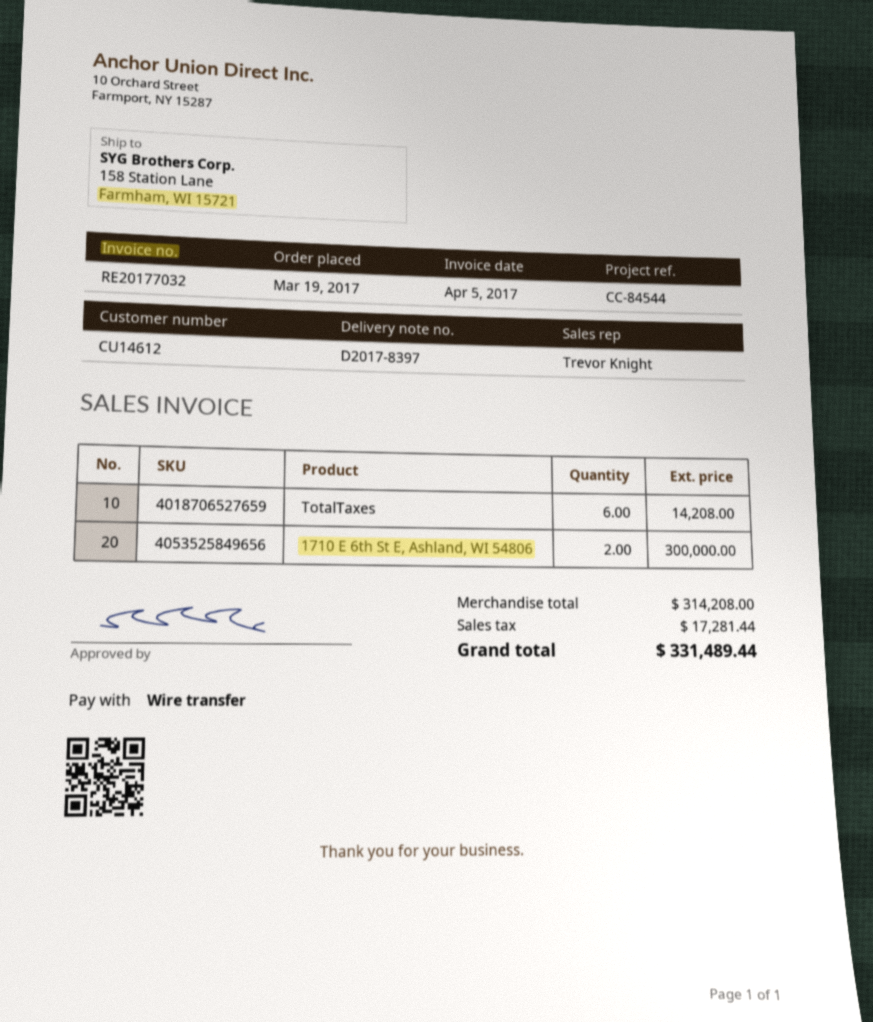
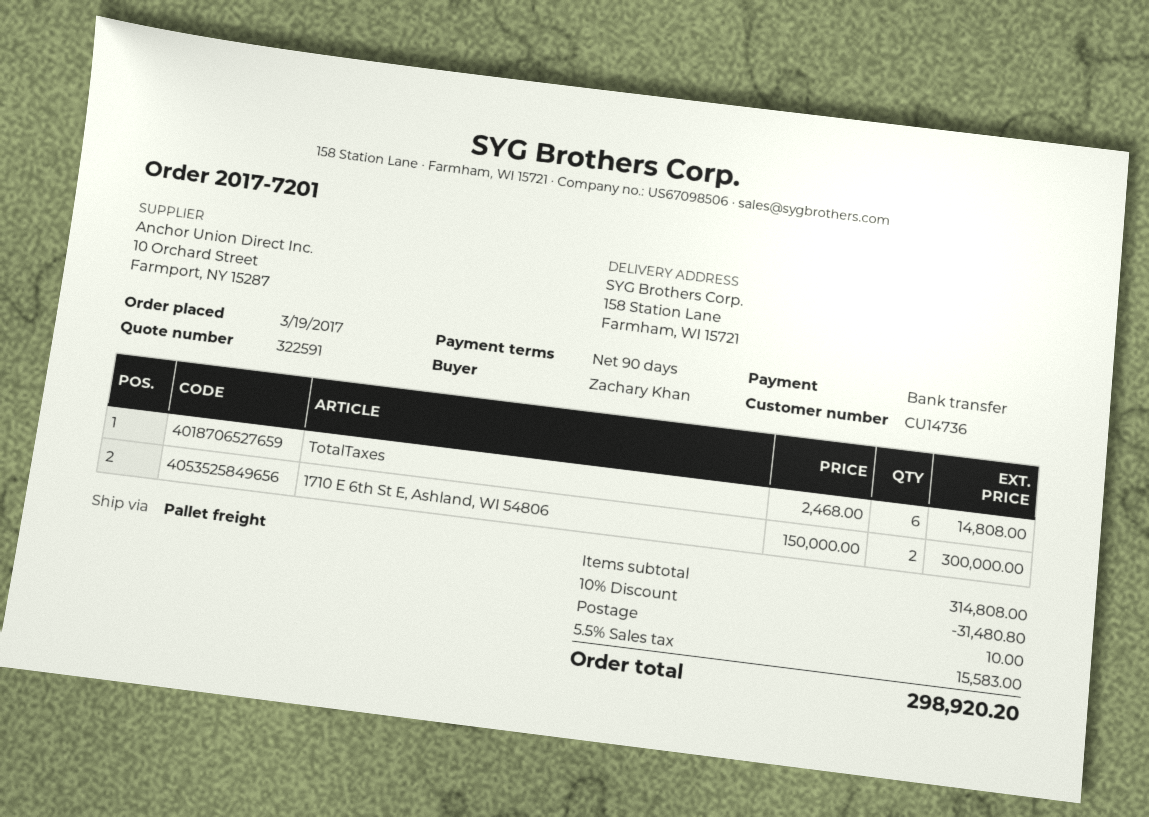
customer number: CU14612 -> CU14736
TotalTaxes: 6 for 14208.00 -> 6 for 14808.00
subtotal: 314208.00 -> 314808.00
discount: none -> 10% = 31480.80
shipping: none -> 10.00
tax: 17281.44 -> 15583.00
total: 331489.44 -> 298920.20

